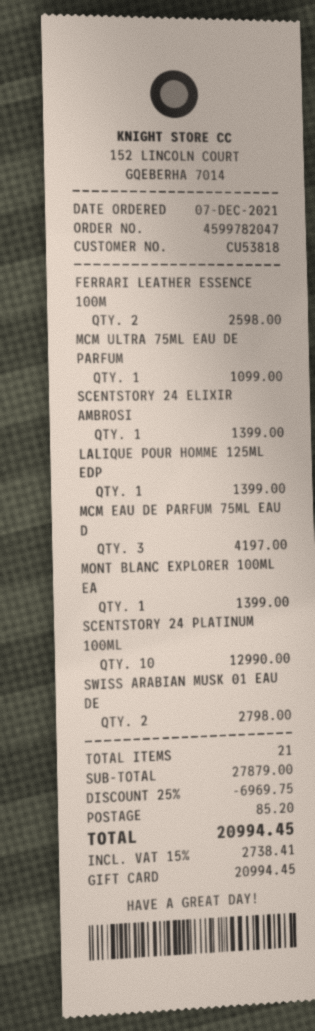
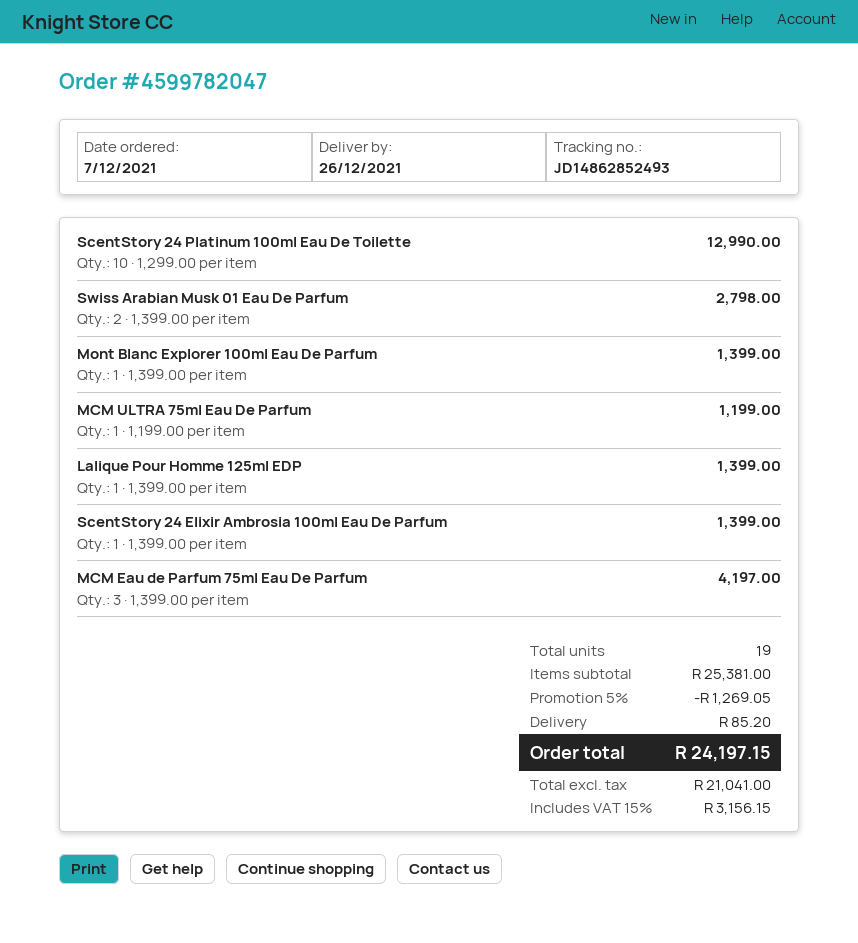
FERRARI LEATHER ESSENCE 100M: 2 for 2598.00 -> none
MCM ULTRA 75ML EAU DE PARFUM: 1 for 1099.00 -> 1 for 1199.00
total quantity: 21 -> 19
subtotal: 27879.00 -> 25381.00
discount: 25% = 6969.75 -> 5% = 1269.05
tax: 15% = 2738.41 -> 15% = 3156.15
total: 20994.45 -> 24197.15

